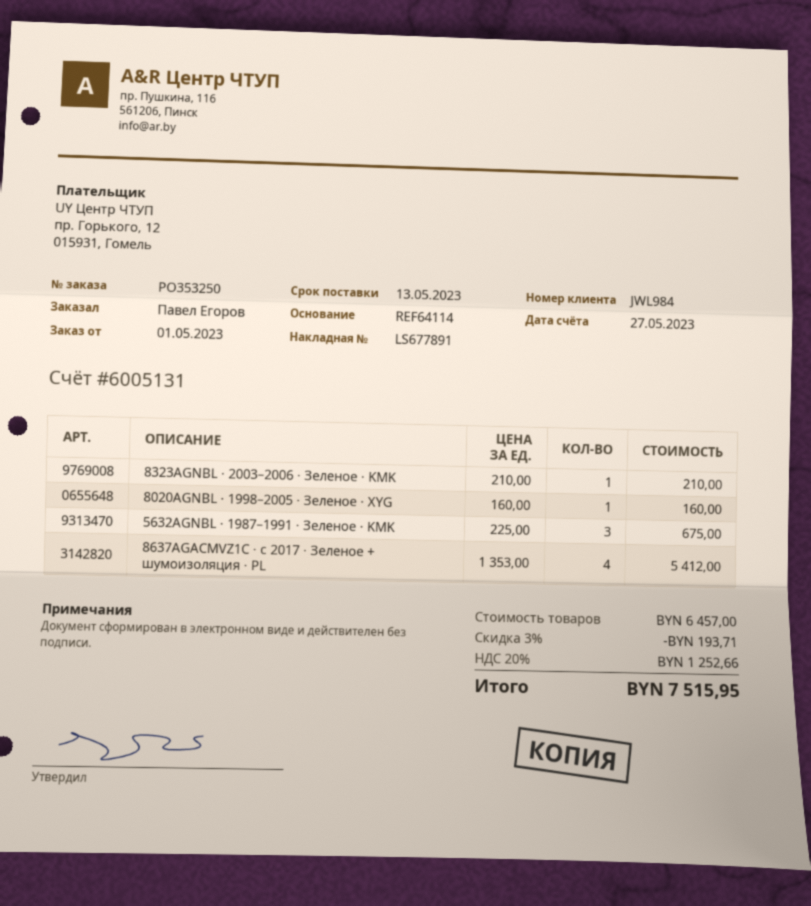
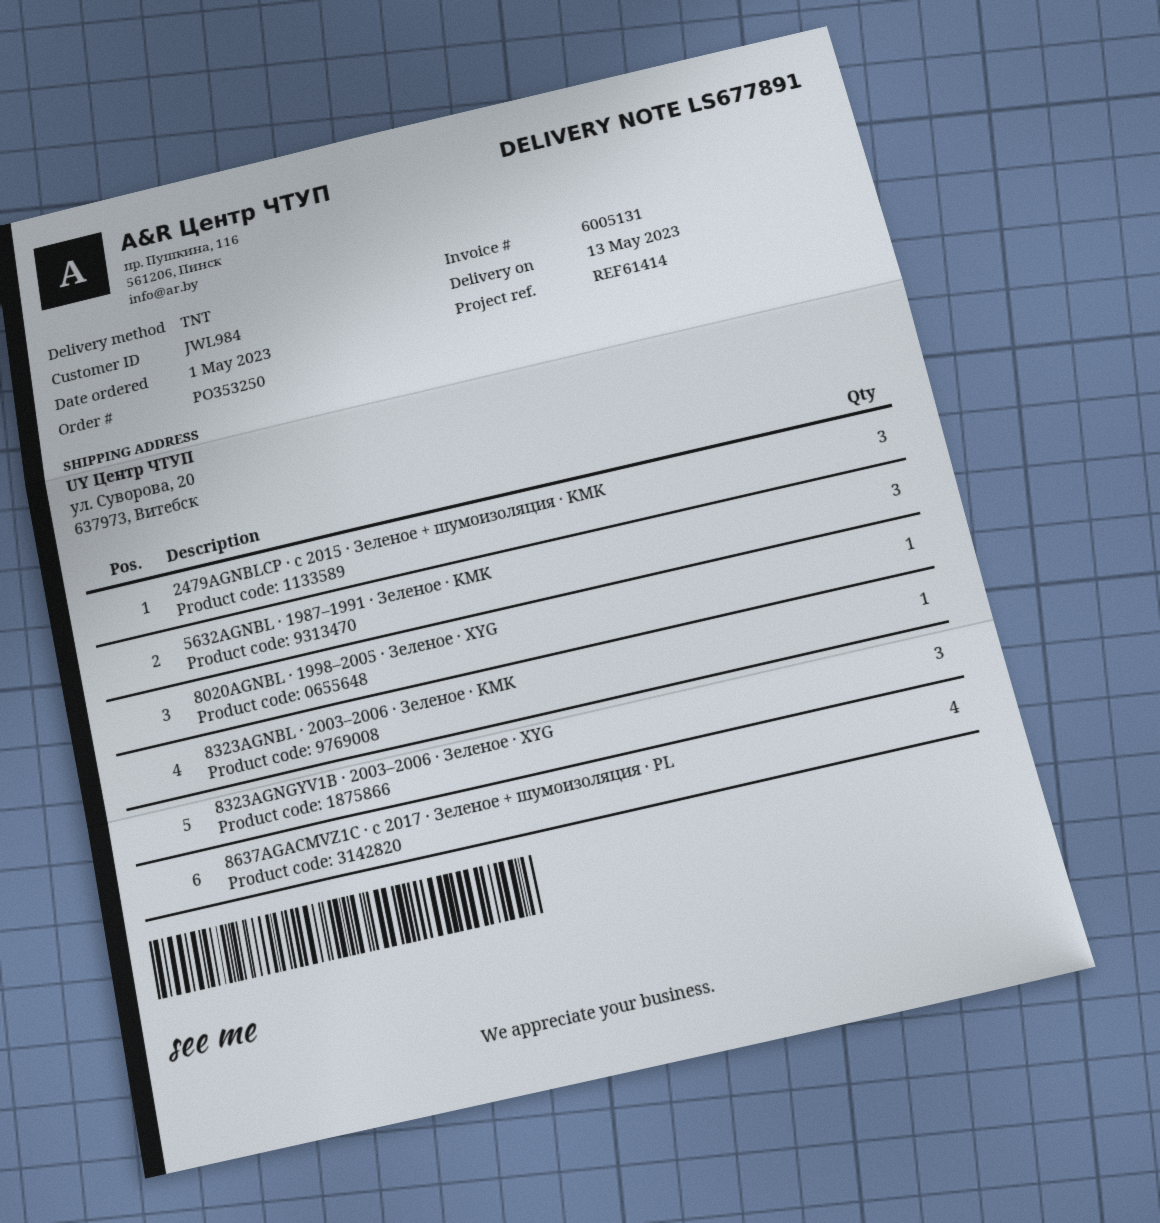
reference: REF64114 -> REF61414
2479AGNBLCP · с 2015 · Зеленое + шумоизоляция · KMK: none -> 3
8323AGNGYV1B · 2003–2006 · Зеленое · XYG: none -> 3

